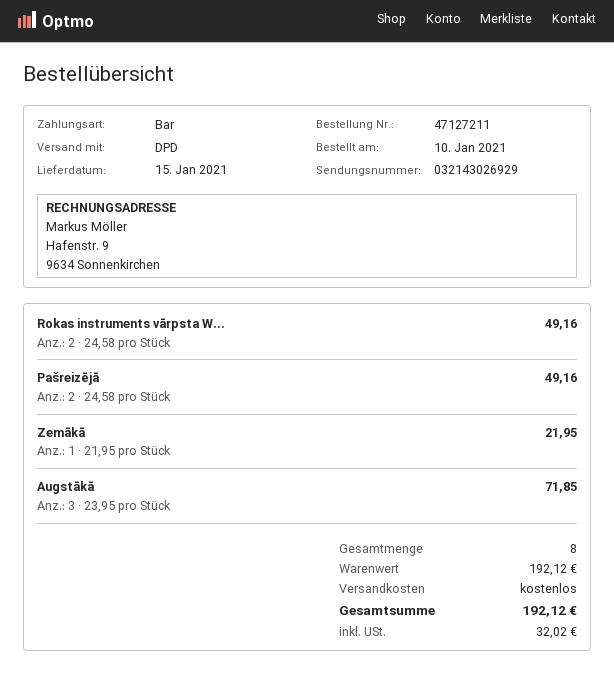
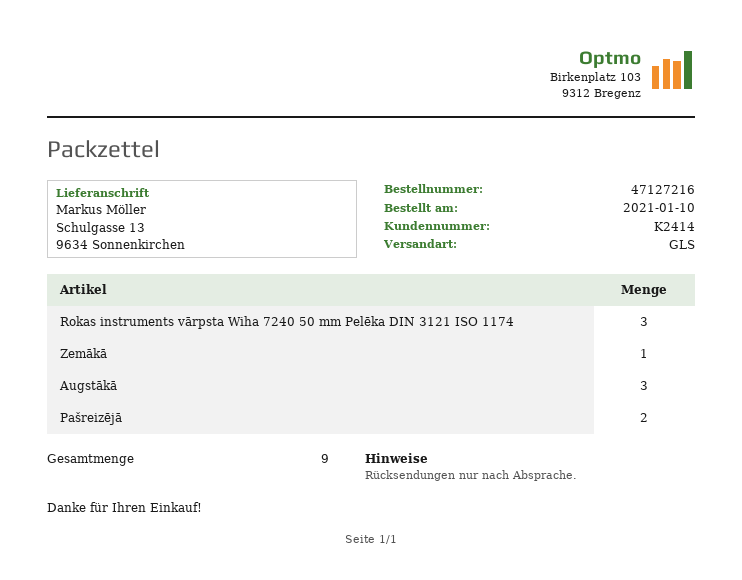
order number: 47127211 -> 47127216
shipping method: DPD -> GLS
Rokas instruments vārpsta W...: 2 -> 3
total quantity: 8 -> 9

